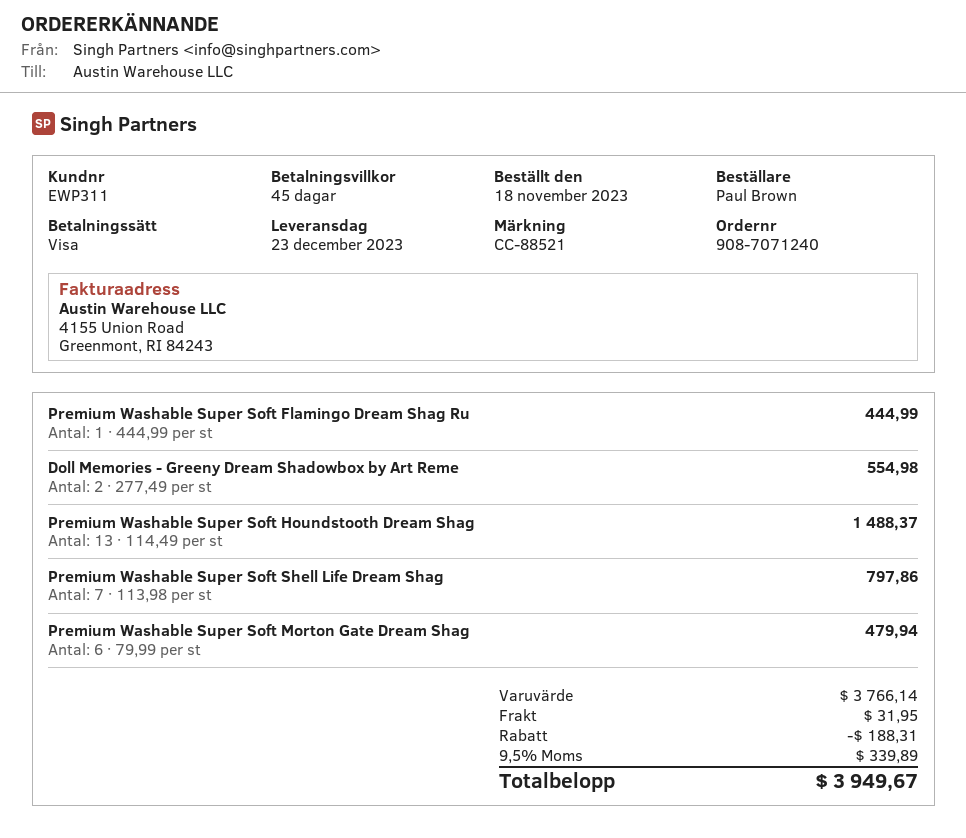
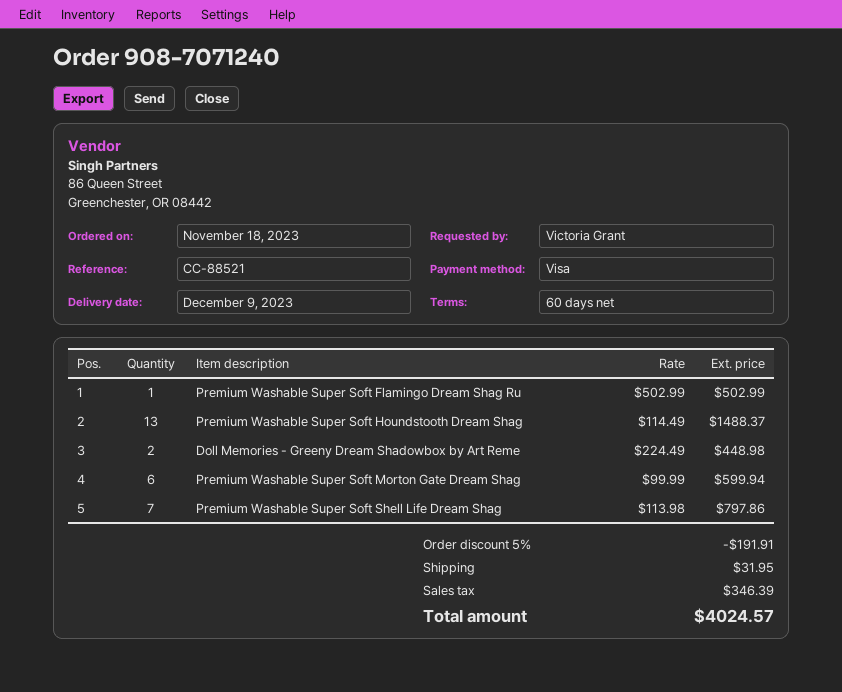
delivery date: 2023-12-23 -> 2023-12-09
payment terms: 45 days -> 60 days
ordered by: Paul Brown -> Victoria Grant
Premium Washable Super Soft Flamingo Dream Shag Ru: 1 x 444.99 = 444.99 -> 1 x 502.99 = 502.99
Doll Memories - Greeny Dream Shadowbox by Art Reme: 2 x 277.49 = 554.98 -> 2 x 224.49 = 448.98
Premium Washable Super Soft Morton Gate Dream Shag: 6 x 79.99 = 479.94 -> 6 x 99.99 = 599.94
discount: 188.31 -> 191.91
tax: 339.89 -> 346.39
total: 3949.67 -> 4024.57

